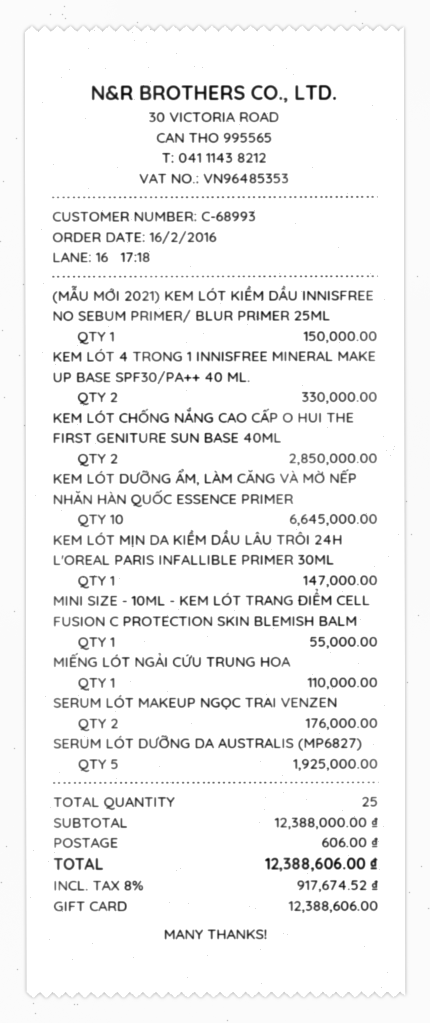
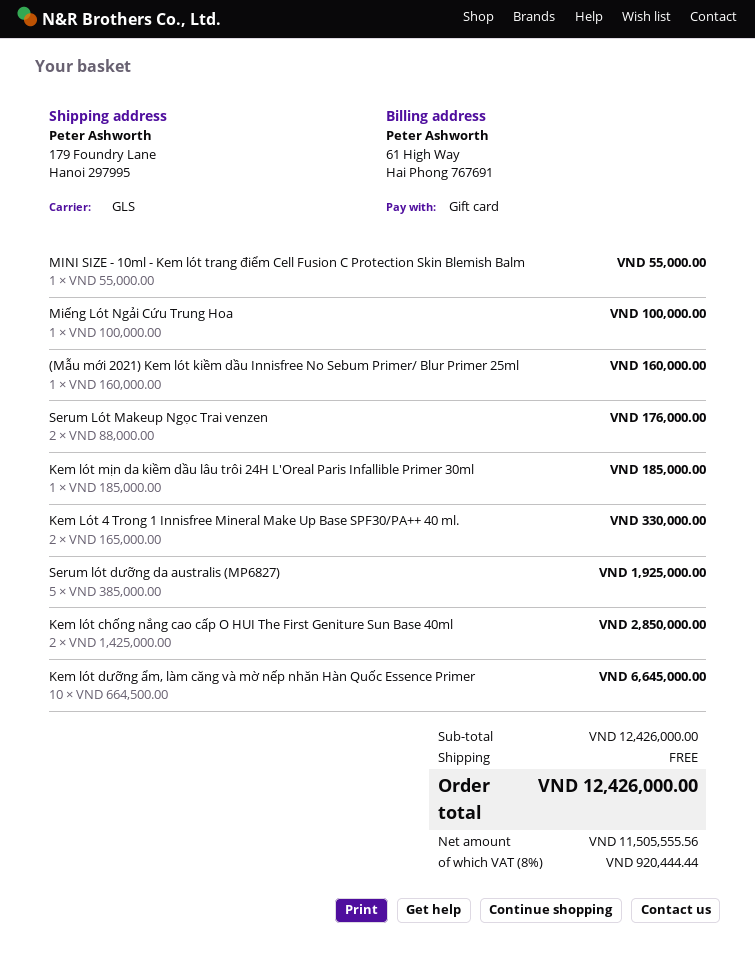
(MẪU MỚI 2021) KEM LÓT KIỀM DẦU INNISFREE NO SEBUM PRIMER/ BLUR PRIMER 25ML: 1 for 150000.00 -> 1 for 160000.00
KEM LÓT MỊN DA KIỀM DẦU LÂU TRÔI 24H L'OREAL PARIS INFALLIBLE PRIMER 30ML: 1 for 147000.00 -> 1 for 185000.00
MIẾNG LÓT NGẢI CỨU TRUNG HOA: 1 for 110000.00 -> 1 for 100000.00
subtotal: 12388000.00 -> 12426000.00
shipping: 606.00 -> 0.00
tax: 8% = 917674.52 -> 8% = 920444.44
total: 12388606.00 -> 12426000.00

